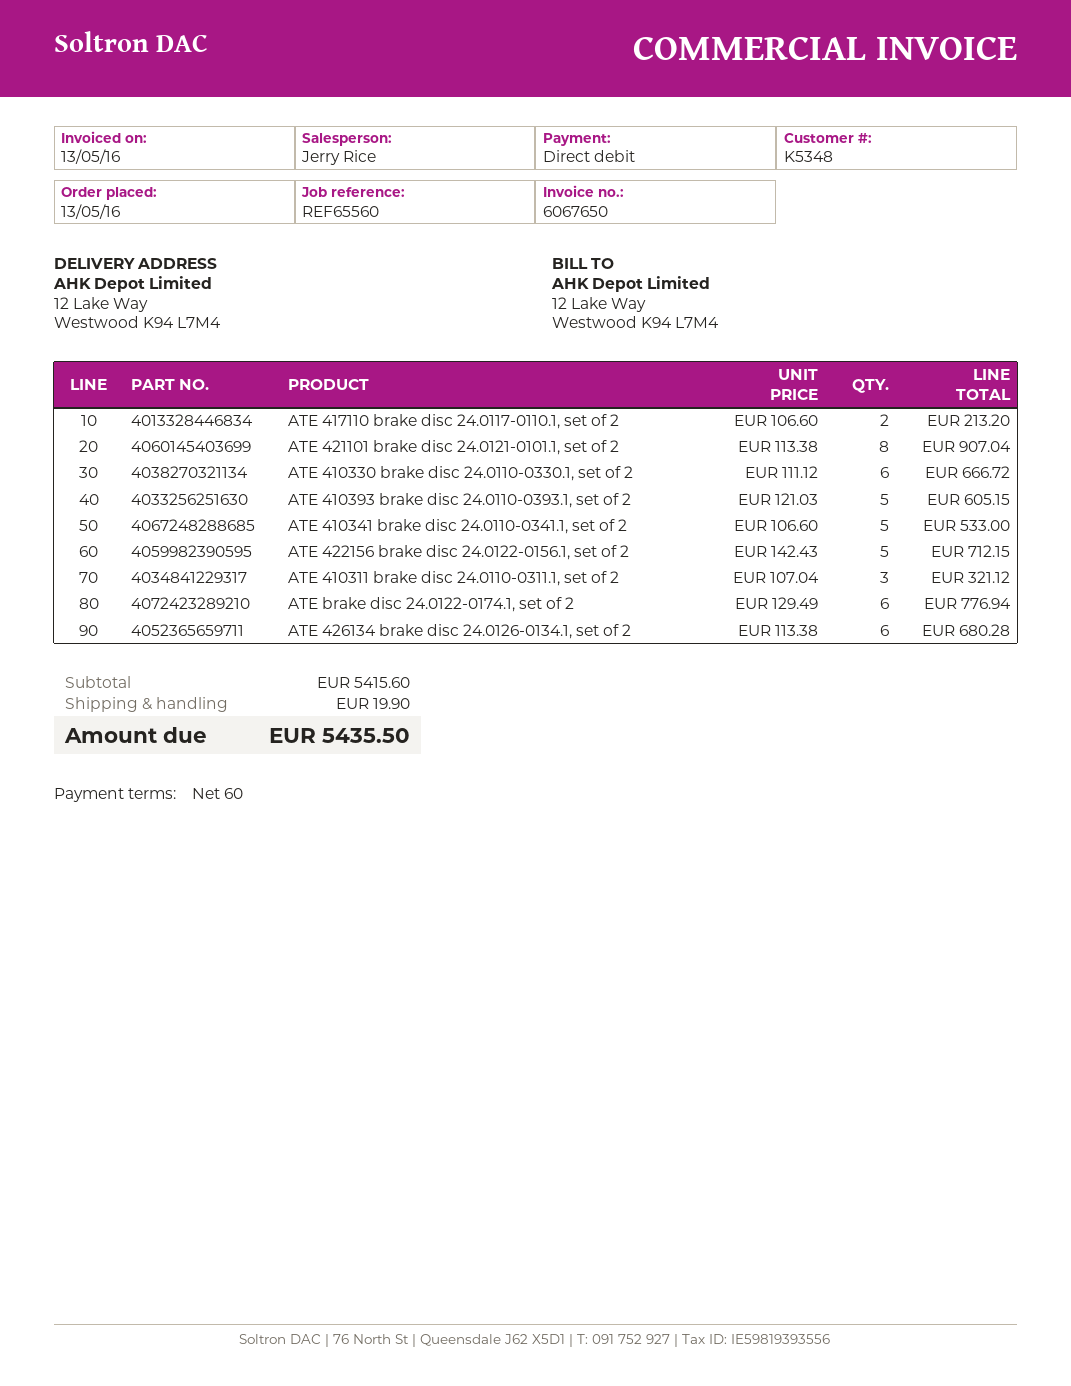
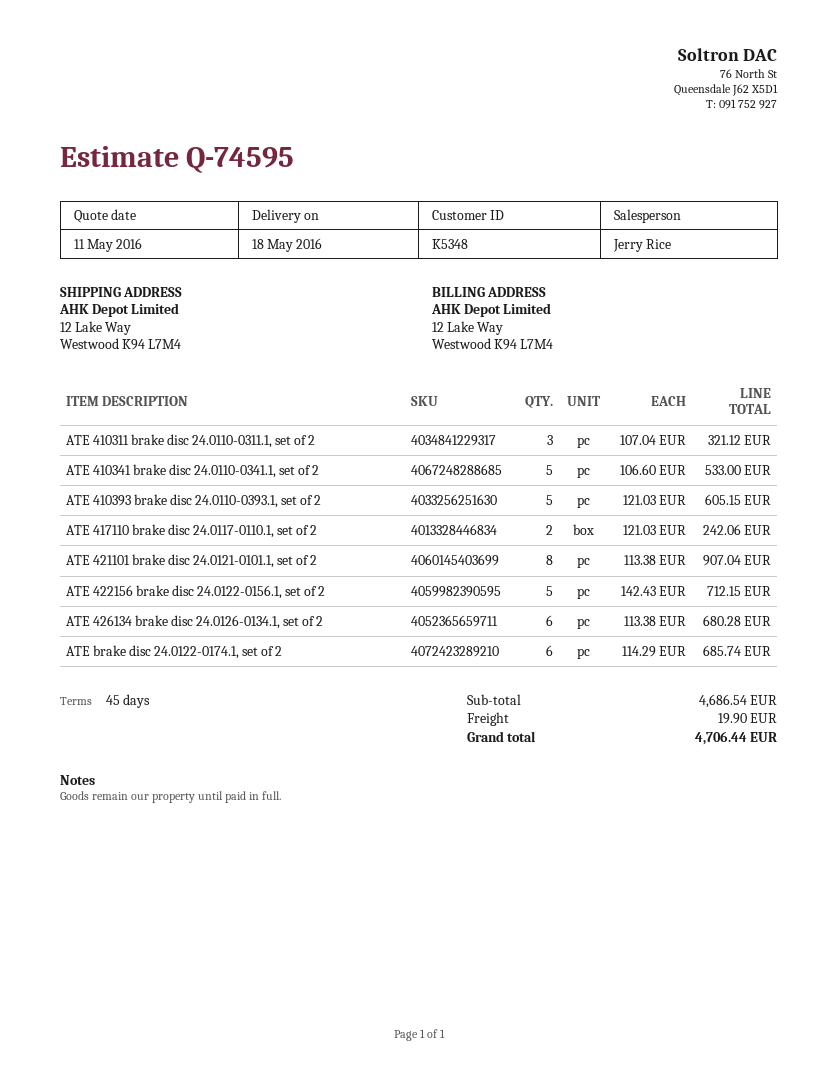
payment terms: 60 days -> 45 days
ATE 417110 brake disc 24.0117-0110.1, set of 2: 2 x 106.60 = 213.20 -> 2 x 121.03 = 242.06
ATE 410330 brake disc 24.0110-0330.1, set of 2: 6 x 111.12 = 666.72 -> none
ATE brake disc 24.0122-0174.1, set of 2: 6 x 129.49 = 776.94 -> 6 x 114.29 = 685.74
subtotal: 5415.60 -> 4686.54
total: 5435.50 -> 4706.44

